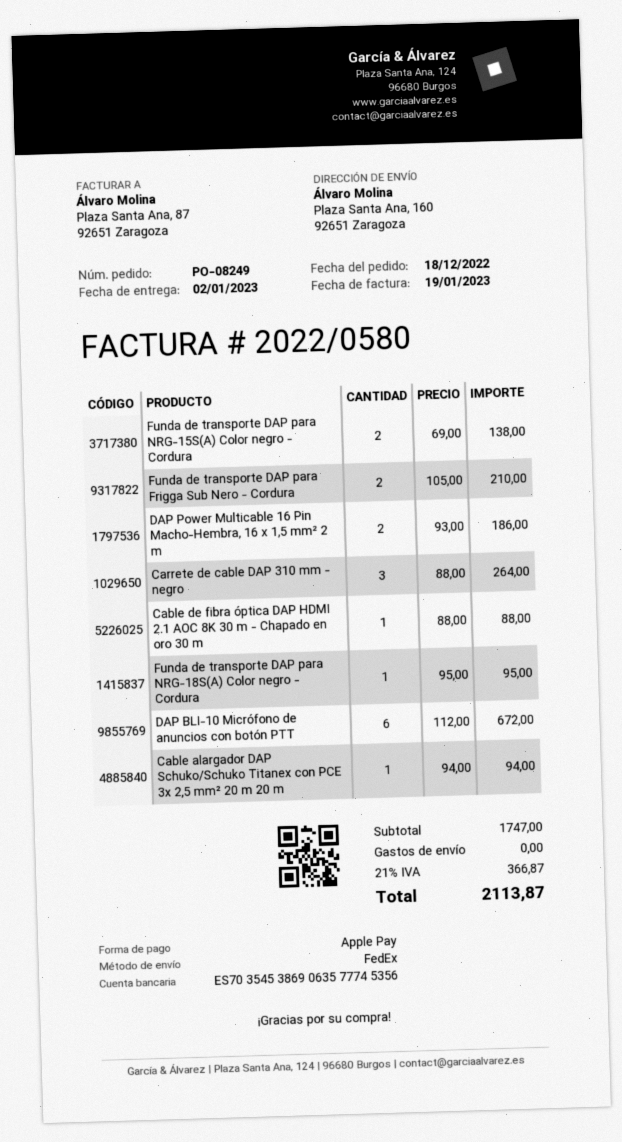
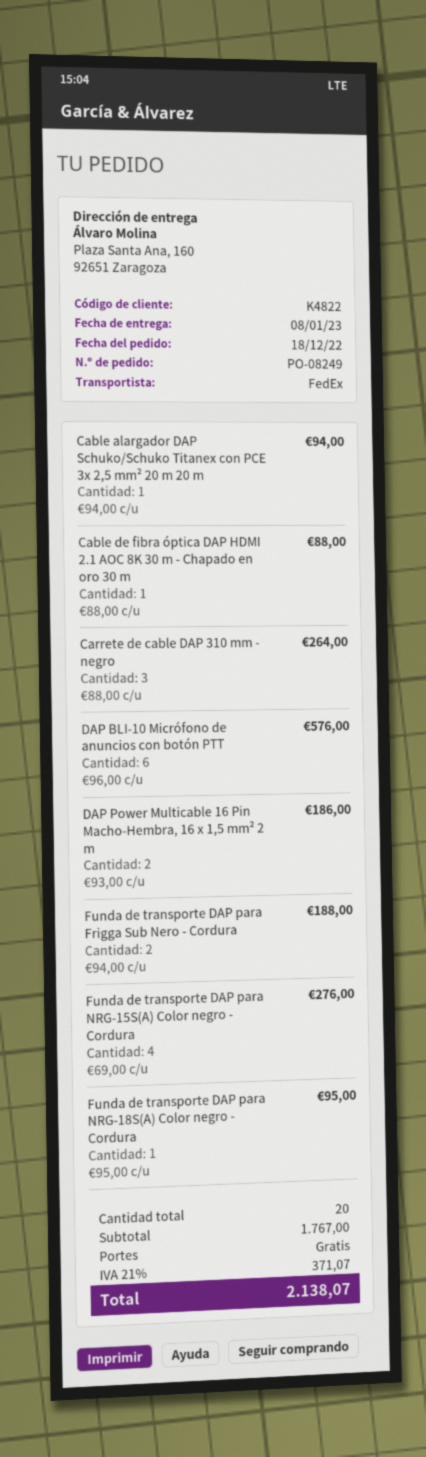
delivery date: 2023-01-02 -> 2023-01-08
Funda de transporte DAP para NRG-15S(A) Color negro - Cordura: 2 x 69.00 = 138.00 -> 4 x 69.00 = 276.00
Funda de transporte DAP para Frigga Sub Nero - Cordura: 2 x 105.00 = 210.00 -> 2 x 94.00 = 188.00
DAP BLI-10 Micrófono de anuncios con botón PTT: 6 x 112.00 = 672.00 -> 6 x 96.00 = 576.00
subtotal: 1747.00 -> 1767.00
tax: 21% = 366.87 -> 21% = 371.07
total: 2113.87 -> 2138.07

